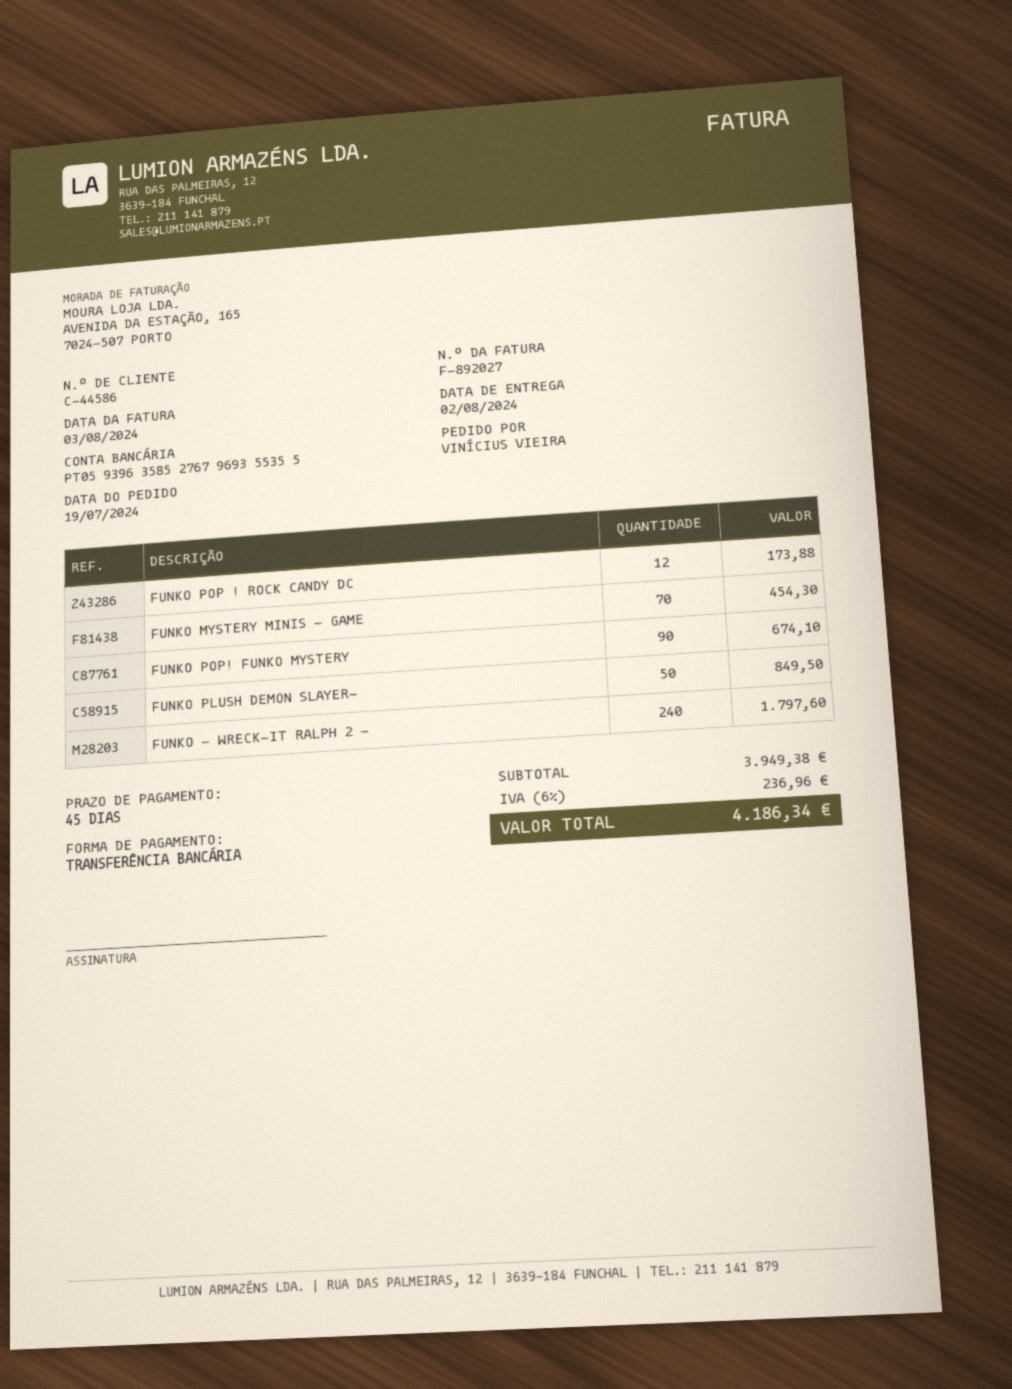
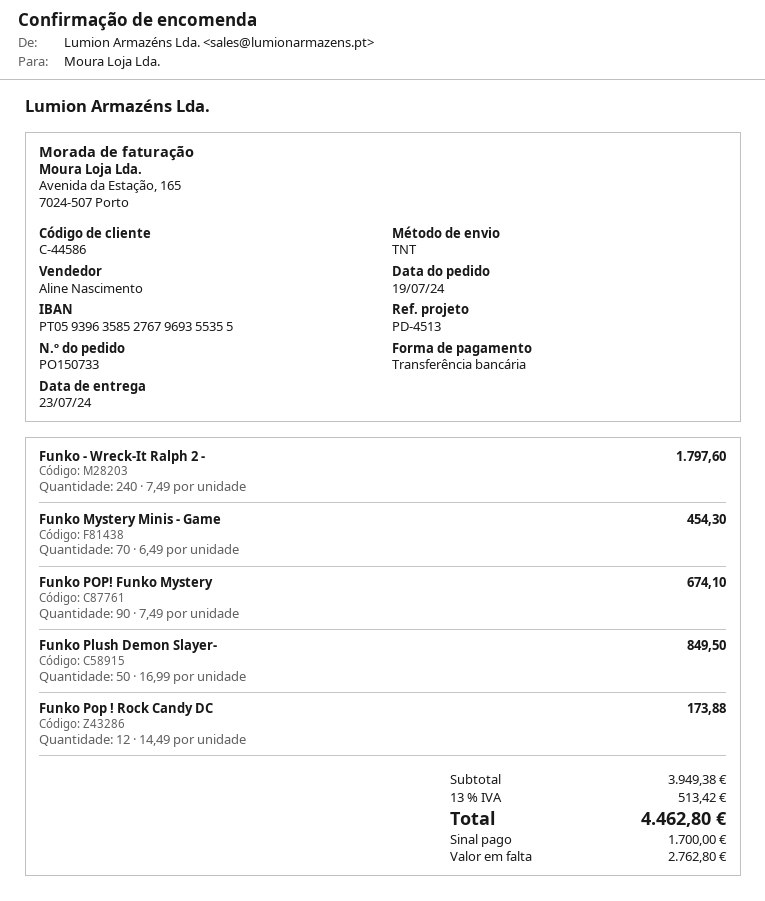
delivery date: 2024-08-02 -> 2024-07-23
tax: 6% = 236.96 -> 13% = 513.42
total: 4186.34 -> 4462.80

